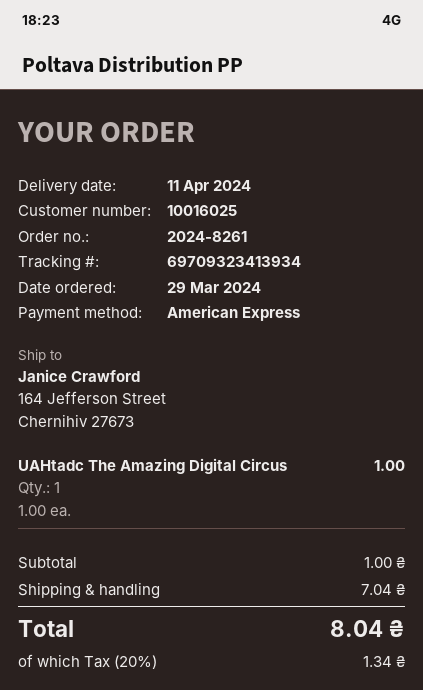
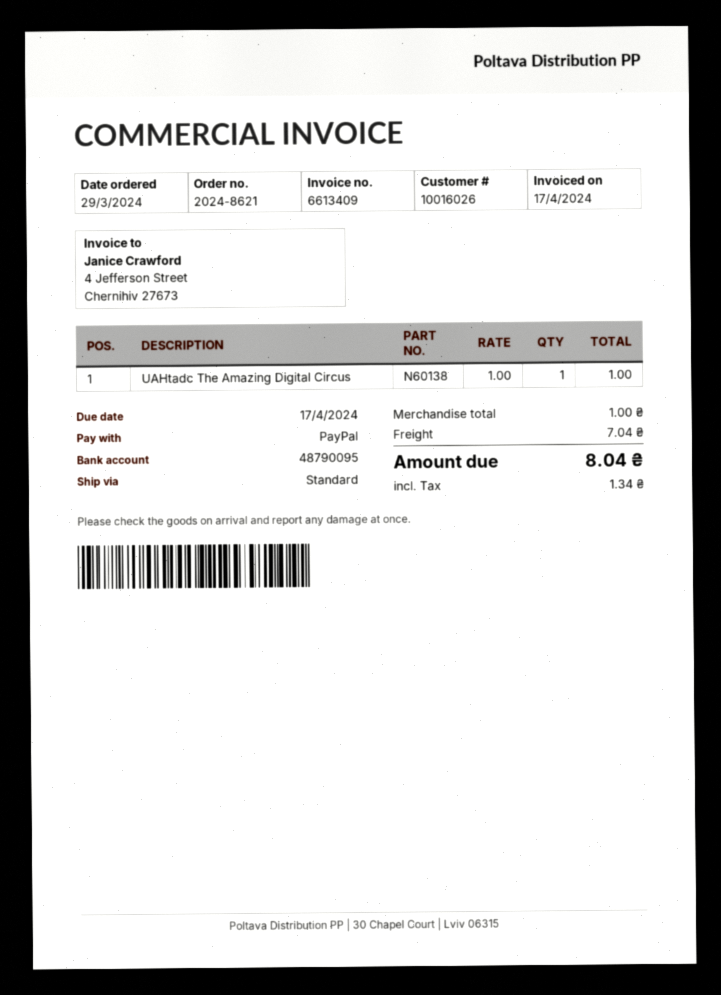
order number: 2024-8261 -> 2024-8621
customer number: 10016025 -> 10016026
payment method: American Express -> PayPal

